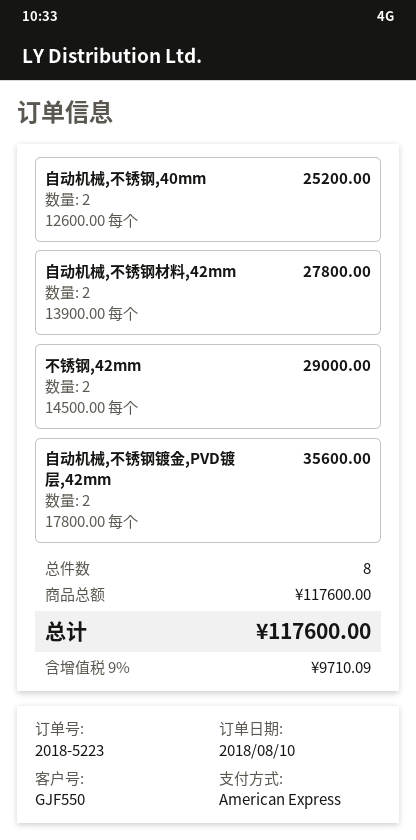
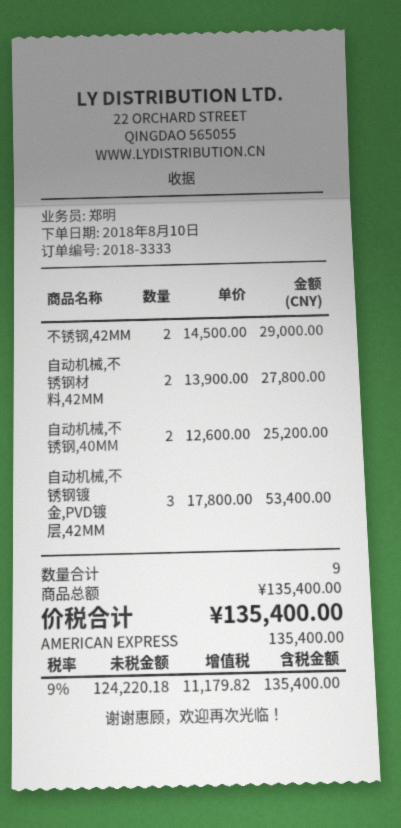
order number: 2018-5223 -> 2018-3333
自动机械,不锈钢镀金,PVD镀层,42mm: 2 x 17800.00 = 35600.00 -> 3 x 17800.00 = 53400.00
total quantity: 8 -> 9
subtotal: 117600.00 -> 135400.00
tax: 9% = 9710.09 -> 9% = 11179.82
total: 117600.00 -> 135400.00

